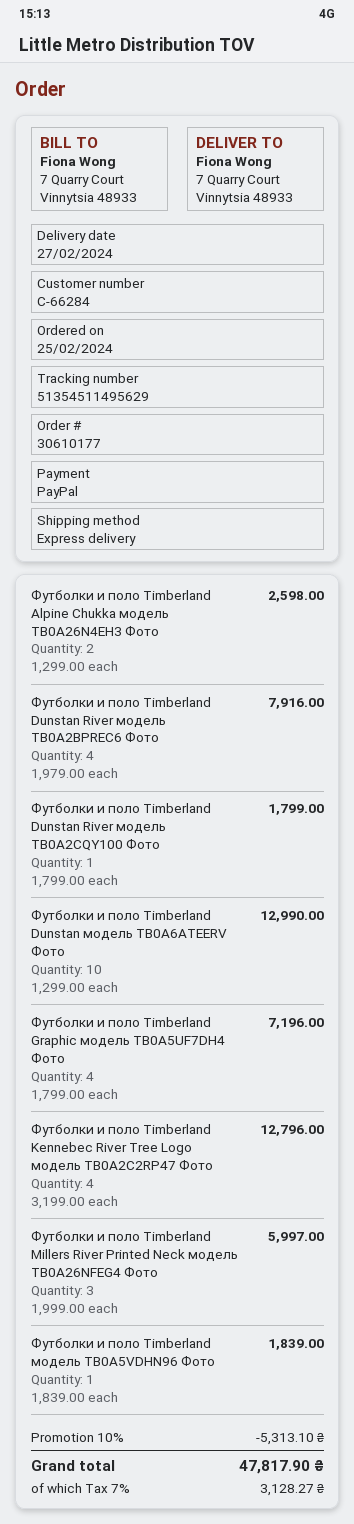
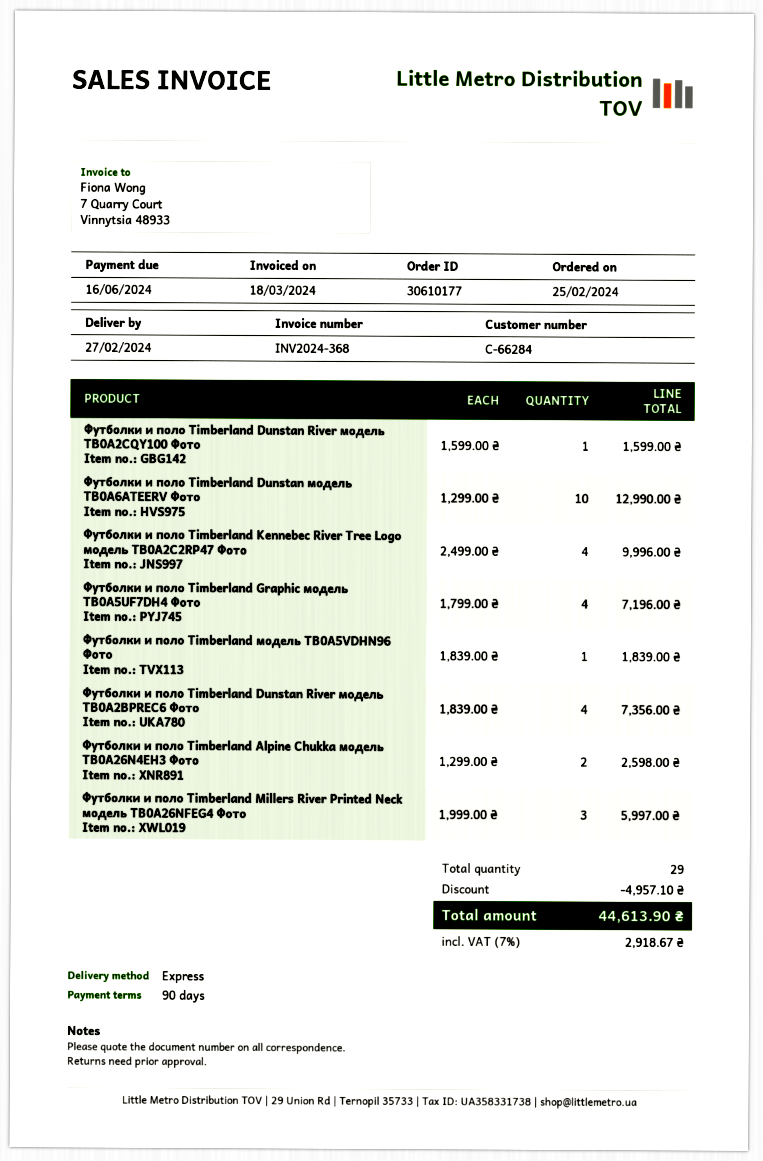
Футболки и поло Timberland Dunstan River модель TB0A2BPREC6 Фото: 4 x 1979.00 = 7916.00 -> 4 x 1839.00 = 7356.00
Футболки и поло Timberland Dunstan River модель TB0A2CQY100 Фото: 1 x 1799.00 = 1799.00 -> 1 x 1599.00 = 1599.00
Футболки и поло Timberland Kennebec River Tree Logo модель TB0A2C2RP47 Фото: 4 x 3199.00 = 12796.00 -> 4 x 2499.00 = 9996.00
discount: 5313.10 -> 4957.10
tax: 7% = 3128.27 -> 7% = 2918.67
total: 47817.90 -> 44613.90

